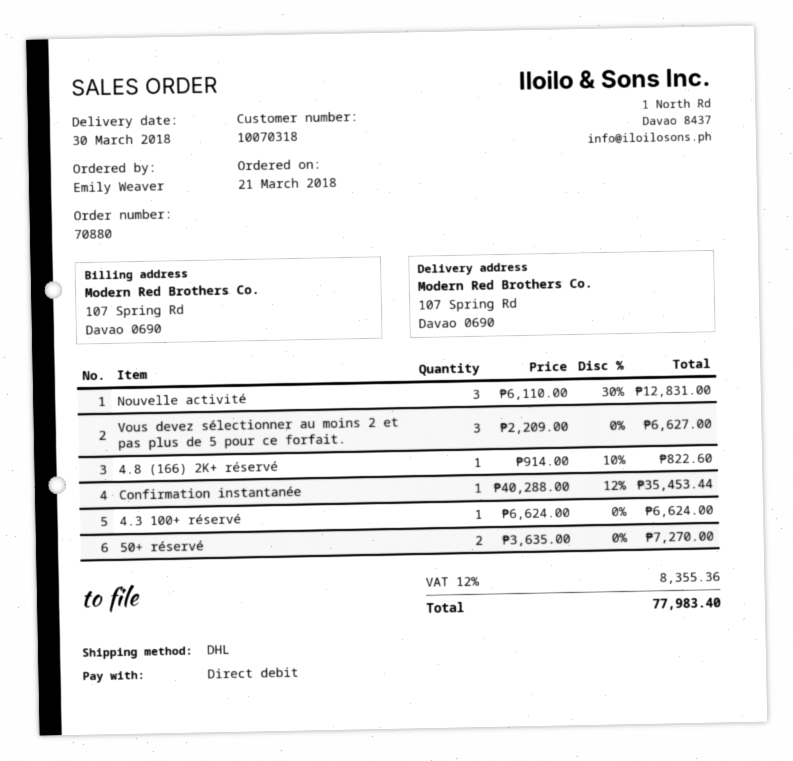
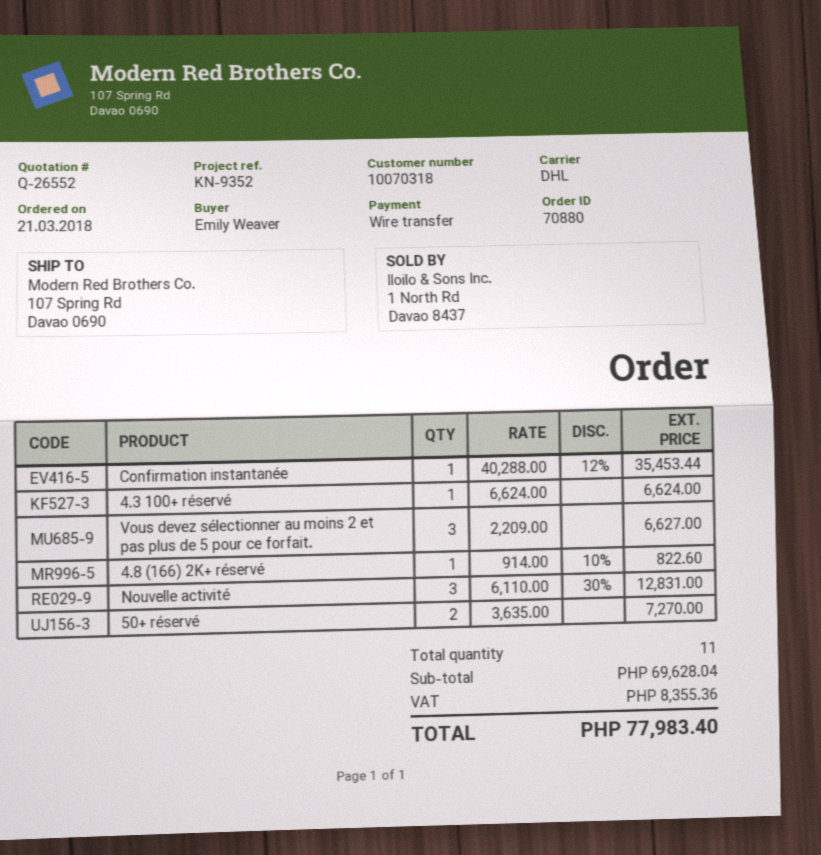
payment method: direct debit -> bank transfer

